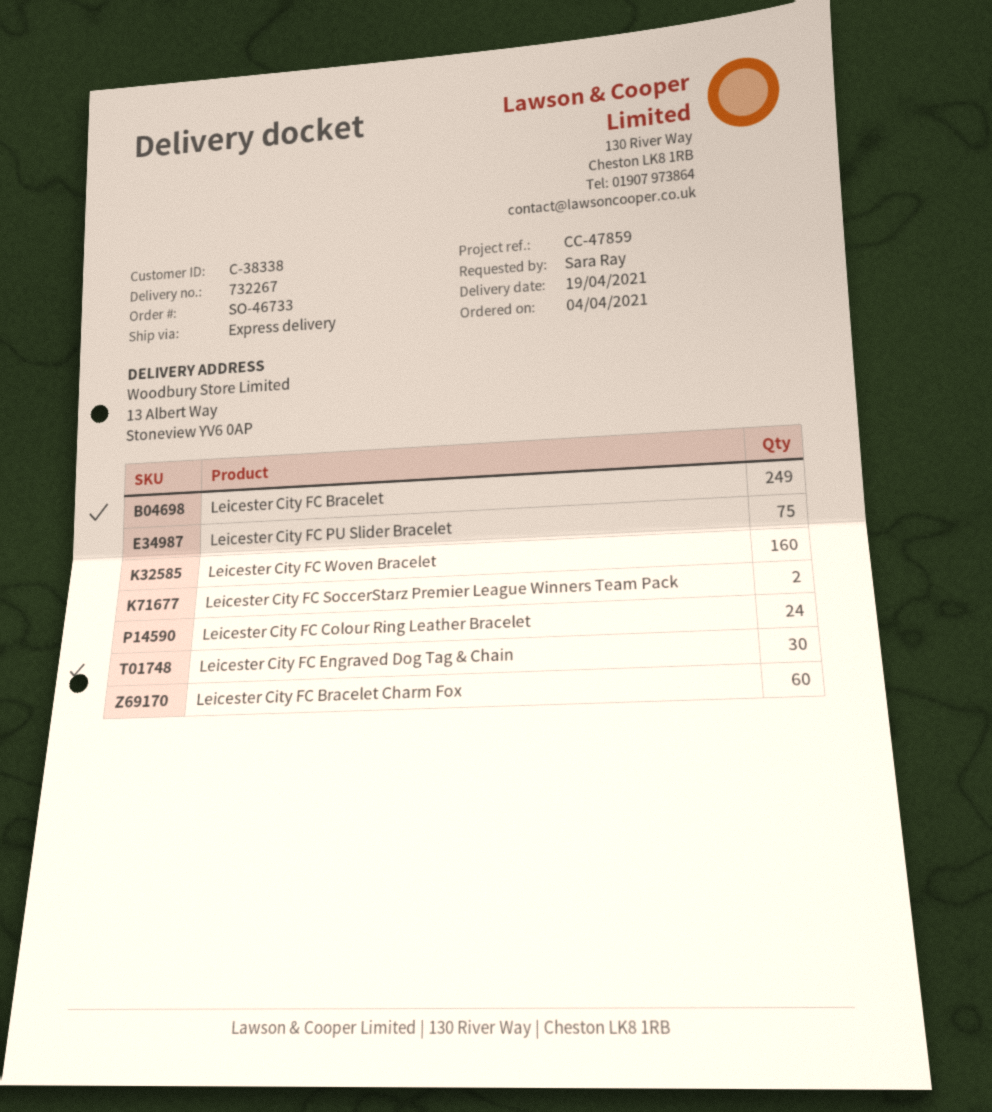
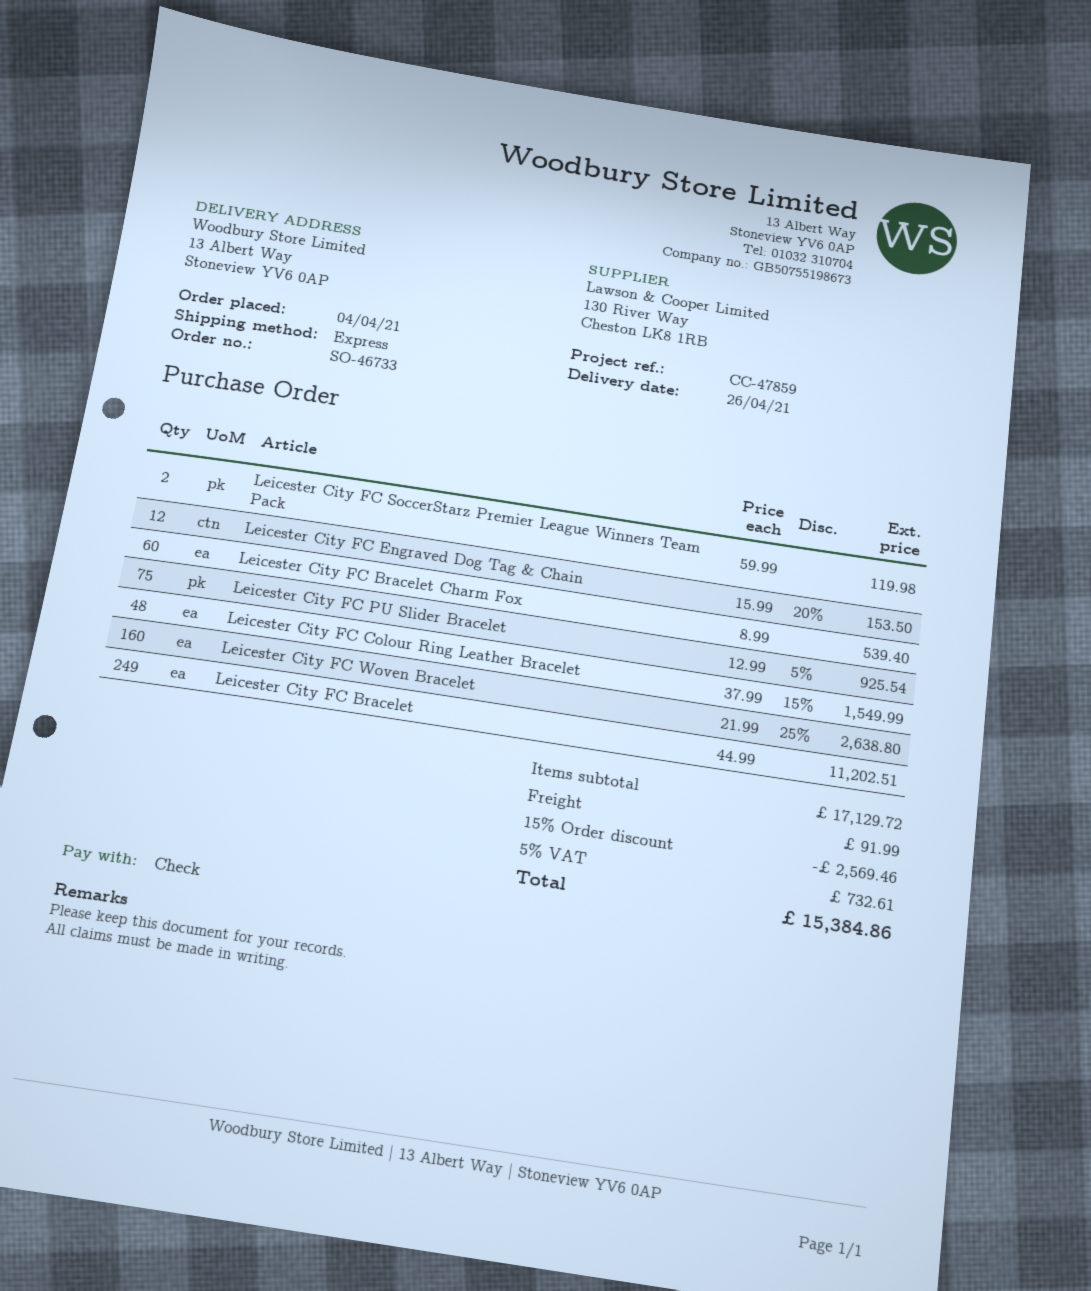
delivery date: 2021-04-19 -> 2021-04-26
Leicester City FC Colour Ring Leather Bracelet: 24 -> 48
Leicester City FC Engraved Dog Tag & Chain: 30 -> 12

